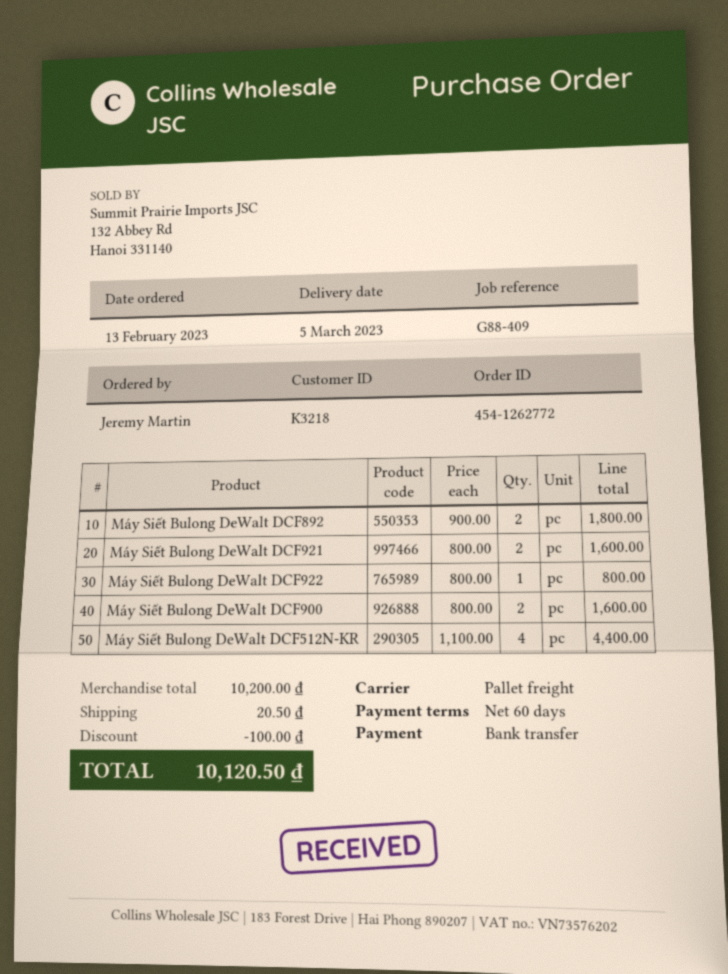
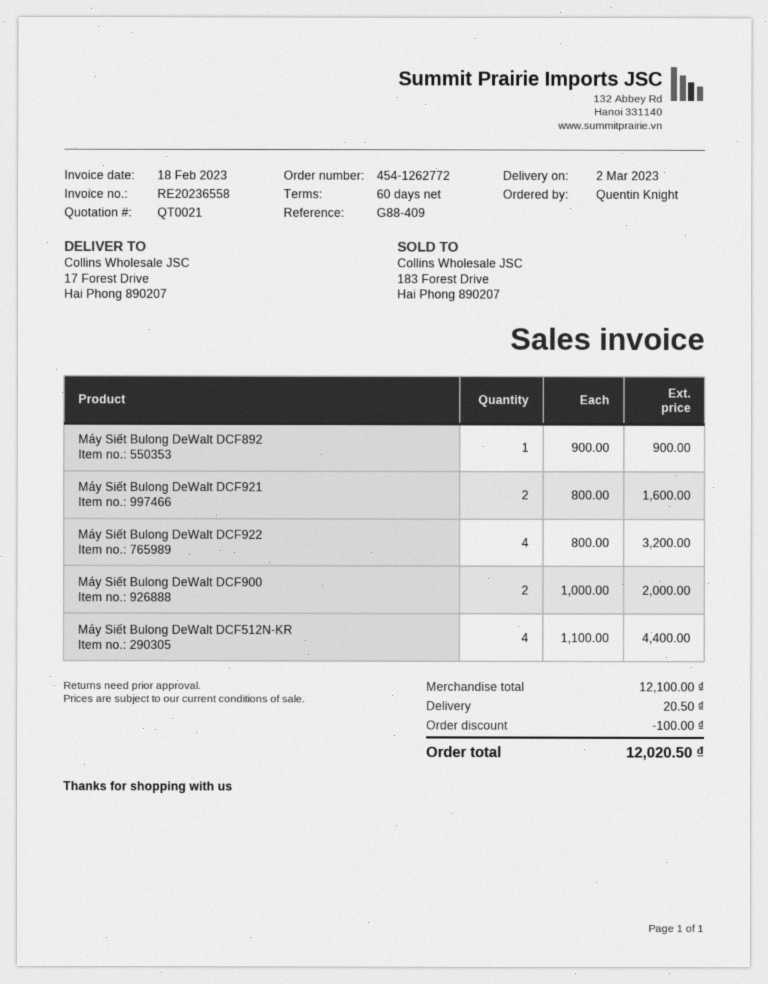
delivery date: 2023-03-05 -> 2023-03-02
ordered by: Jeremy Martin -> Quentin Knight
Máy Siết Bulong DeWalt DCF892: 2 x 900.00 = 1800.00 -> 1 x 900.00 = 900.00
Máy Siết Bulong DeWalt DCF922: 1 x 800.00 = 800.00 -> 4 x 800.00 = 3200.00
Máy Siết Bulong DeWalt DCF900: 2 x 800.00 = 1600.00 -> 2 x 1000.00 = 2000.00
subtotal: 10200.00 -> 12100.00
total: 10120.50 -> 12020.50

